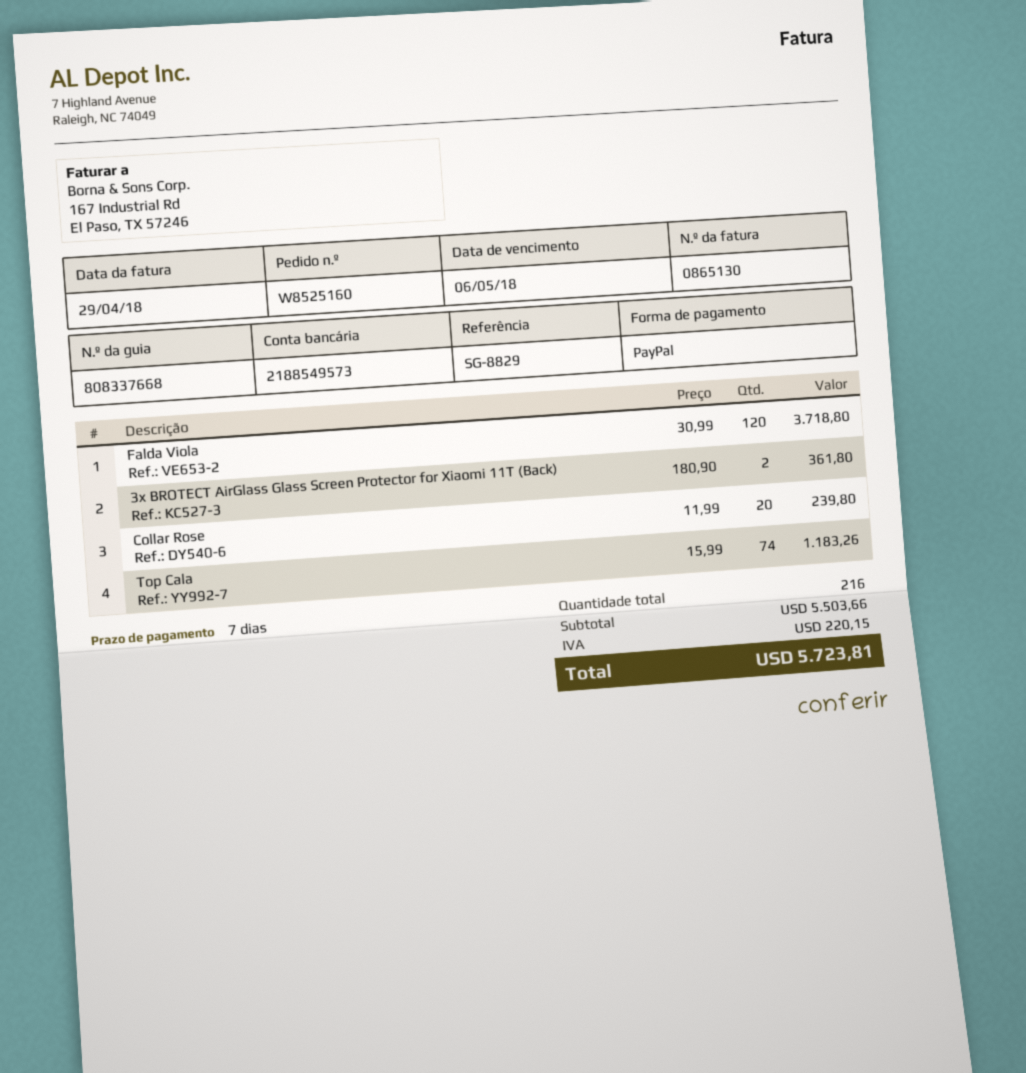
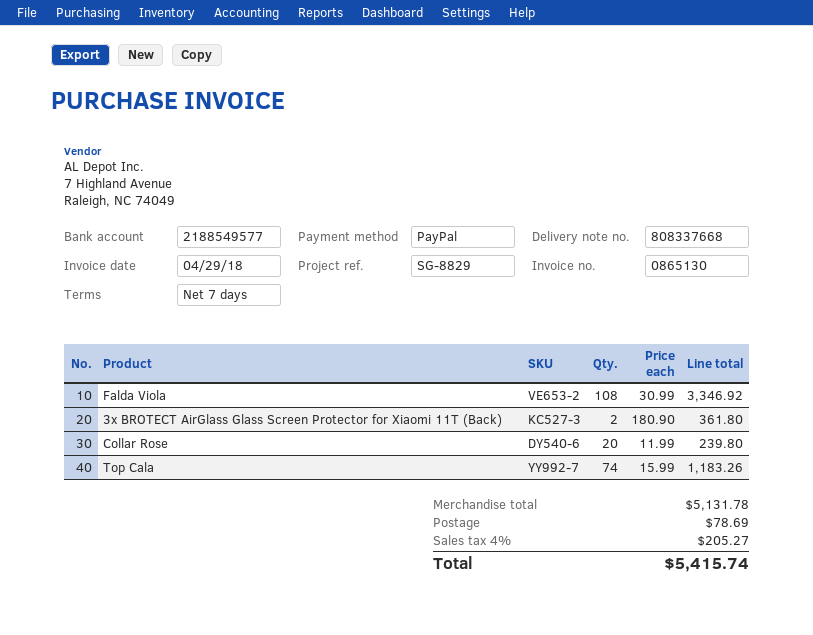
bank account: 2188549573 -> 2188549577
Falda Viola: 120 x 30.99 = 3718.80 -> 108 x 30.99 = 3346.92
subtotal: 5503.66 -> 5131.78
shipping: none -> 78.69
tax: 220.15 -> 205.27
total: 5723.81 -> 5415.74

